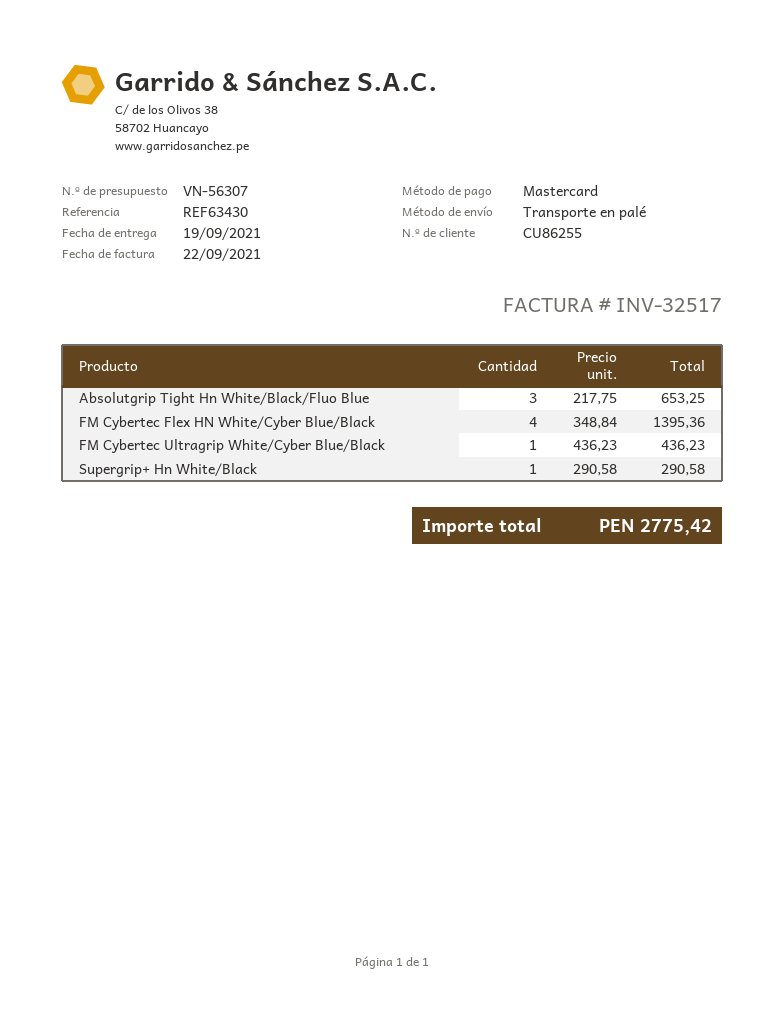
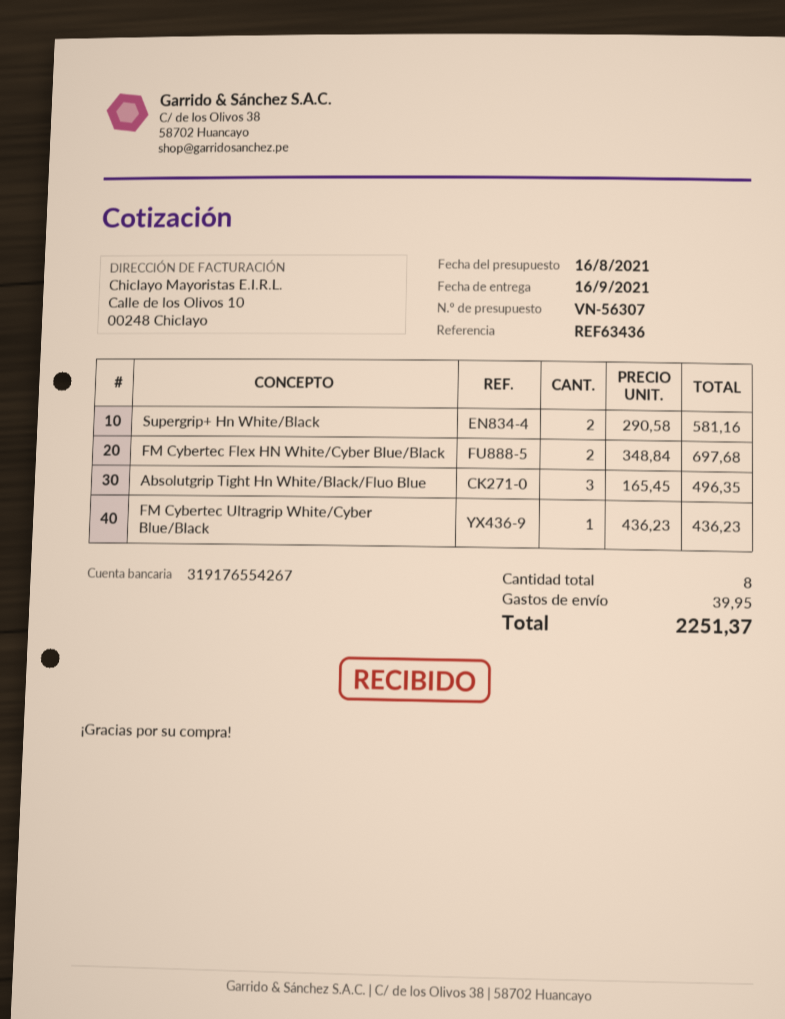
delivery date: 2021-09-19 -> 2021-09-16
reference: REF63430 -> REF63436
Absolutgrip Tight Hn White/Black/Fluo Blue: 3 x 217.75 = 653.25 -> 3 x 165.45 = 496.35
FM Cybertec Flex HN White/Cyber Blue/Black: 4 x 348.84 = 1395.36 -> 2 x 348.84 = 697.68
Supergrip+ Hn White/Black: 1 x 290.58 = 290.58 -> 2 x 290.58 = 581.16
shipping: none -> 39.95
total: 2775.42 -> 2251.37

